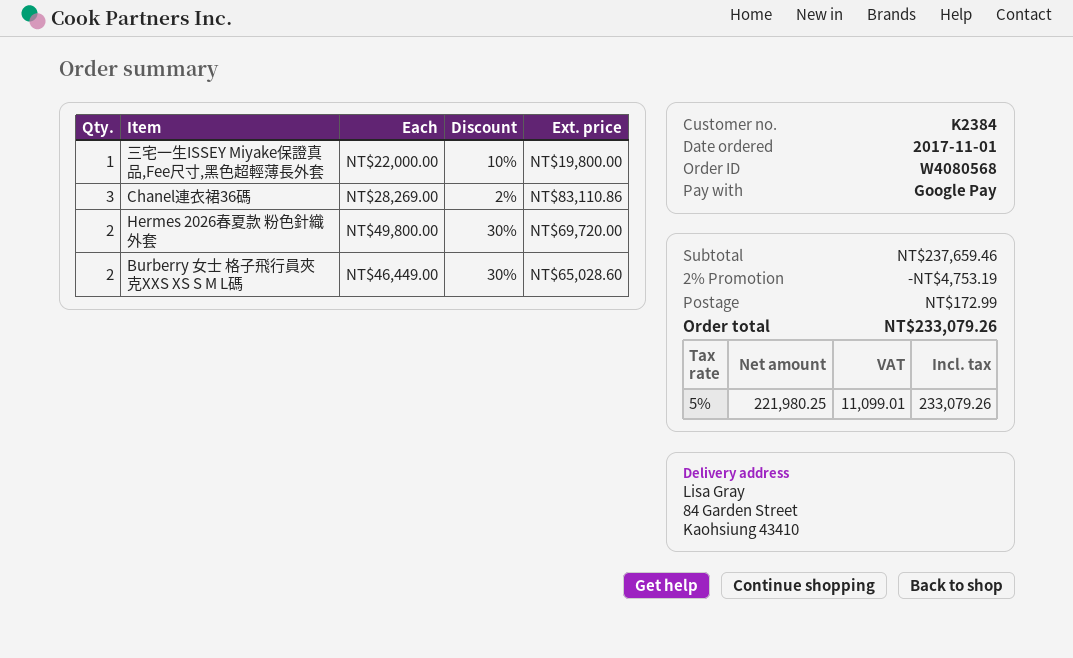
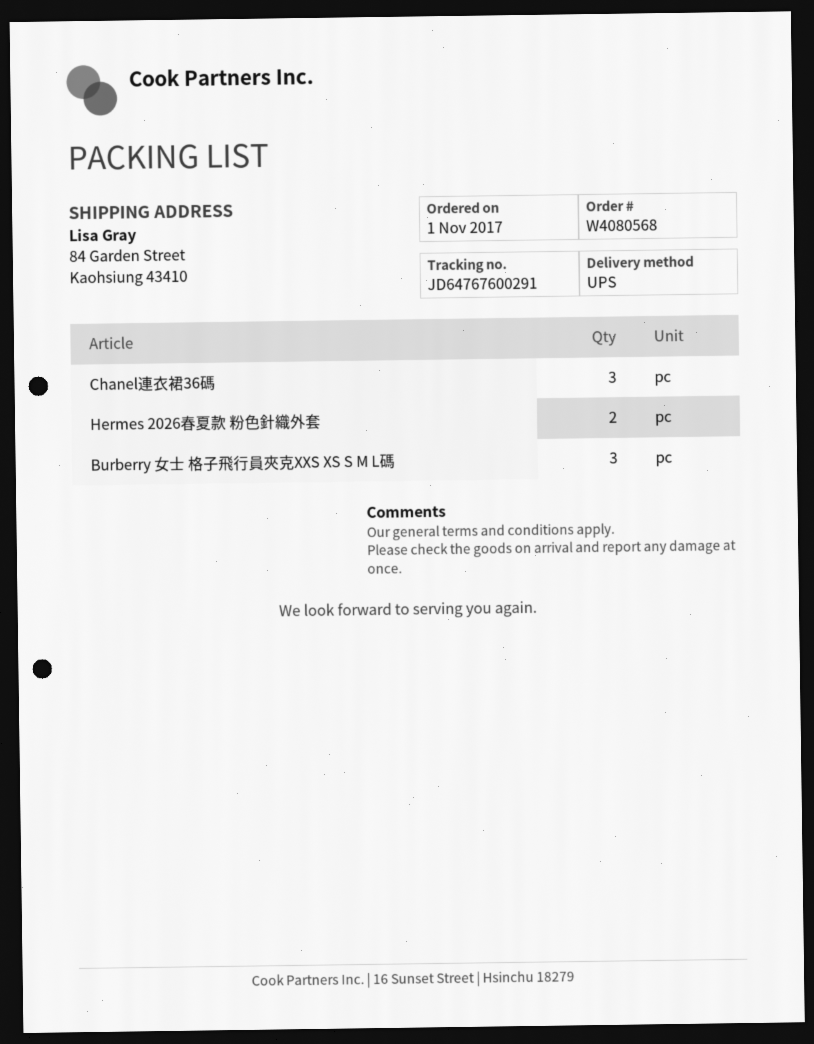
三宅一生ISSEY Miyake保證真品,Fee尺寸,黑色超輕薄長外套: 1 -> none
Burberry 女士 格子飛行員夾克XXS XS S M L碼: 2 -> 3

